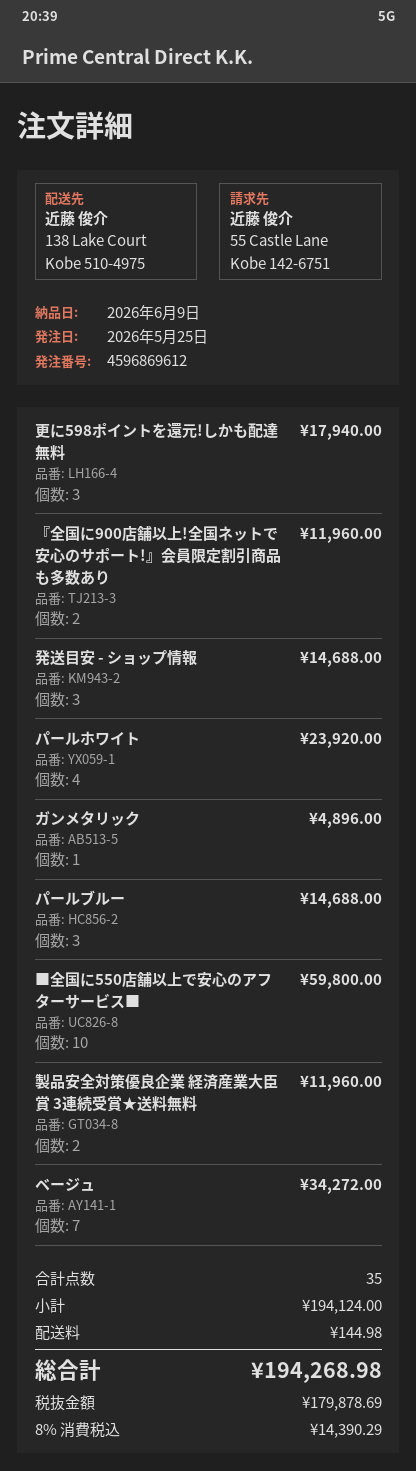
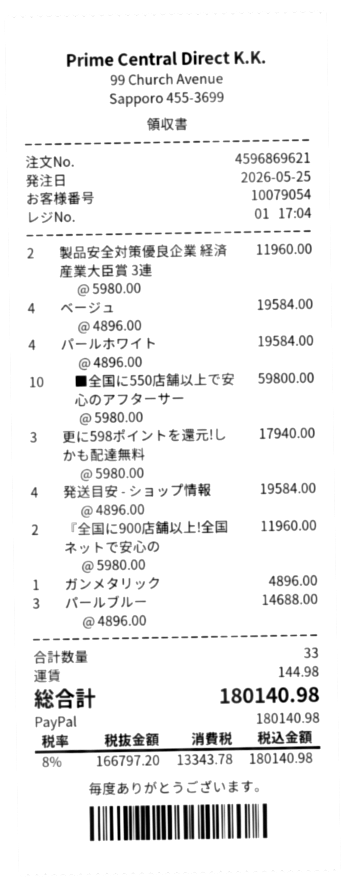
order number: 4596869612 -> 4596869621
発送目安 - ショップ情報: 3 for 14688.00 -> 4 for 19584.00
パールホワイト: 4 for 23920.00 -> 4 for 19584.00
ベージュ: 7 for 34272.00 -> 4 for 19584.00
total quantity: 35 -> 33
net: 179878.69 -> 166797.20
tax: 8% = 14390.29 -> 8% = 13343.78
total: 194268.98 -> 180140.98

